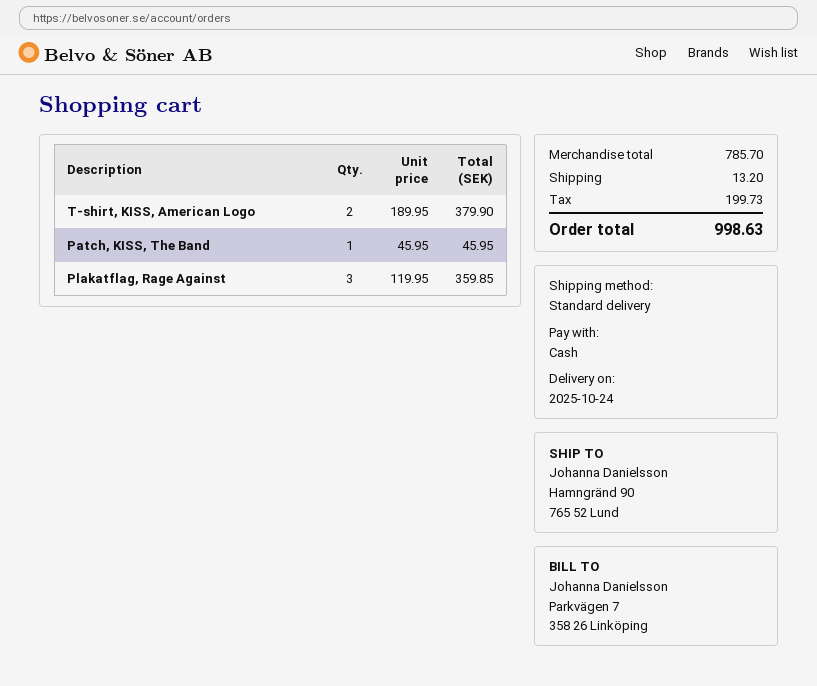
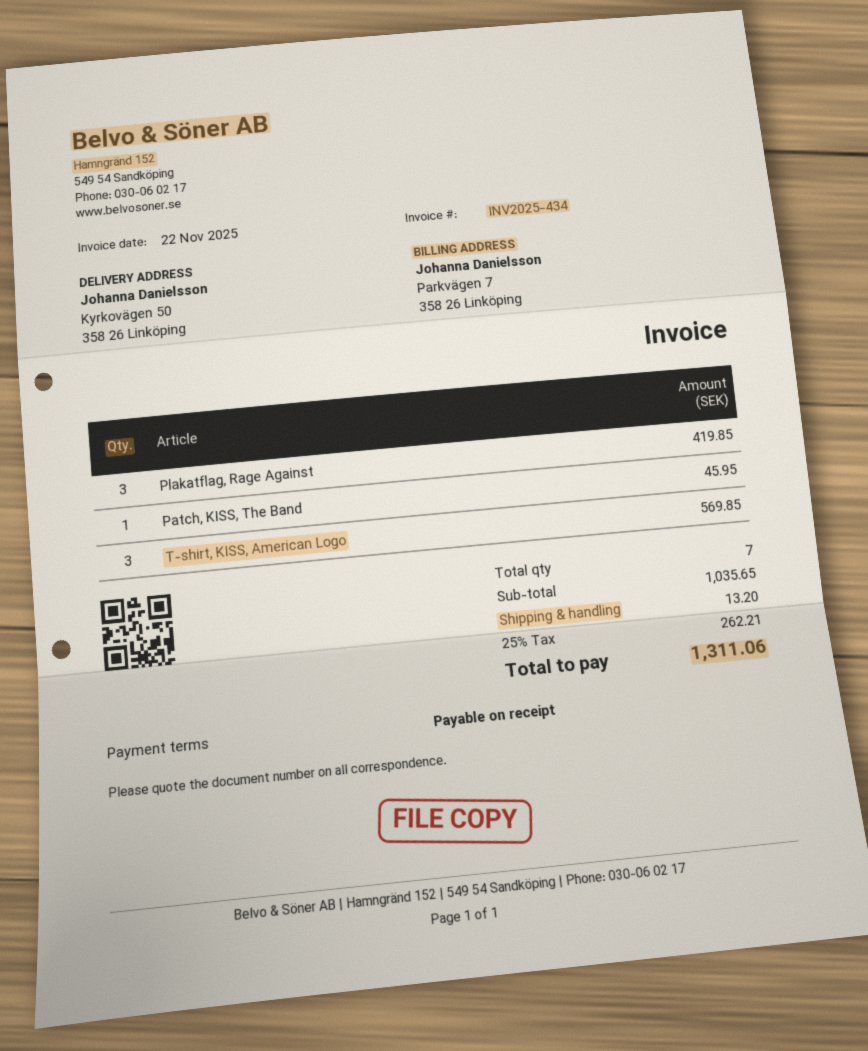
ship to: Hamngränd 90, 765 52 Lund -> Kyrkovägen 50, 358 26 Linköping
T-shirt, KISS, American Logo: 2 for 379.90 -> 3 for 569.85
Plakatflag, Rage Against: 3 for 359.85 -> 3 for 419.85
subtotal: 785.70 -> 1035.65
tax: 199.73 -> 262.21
total: 998.63 -> 1311.06

